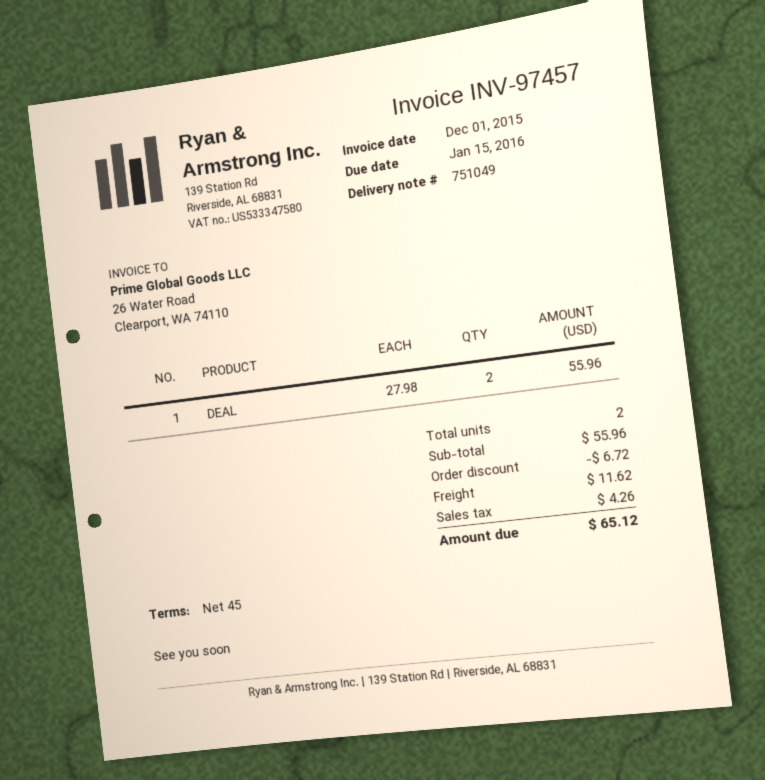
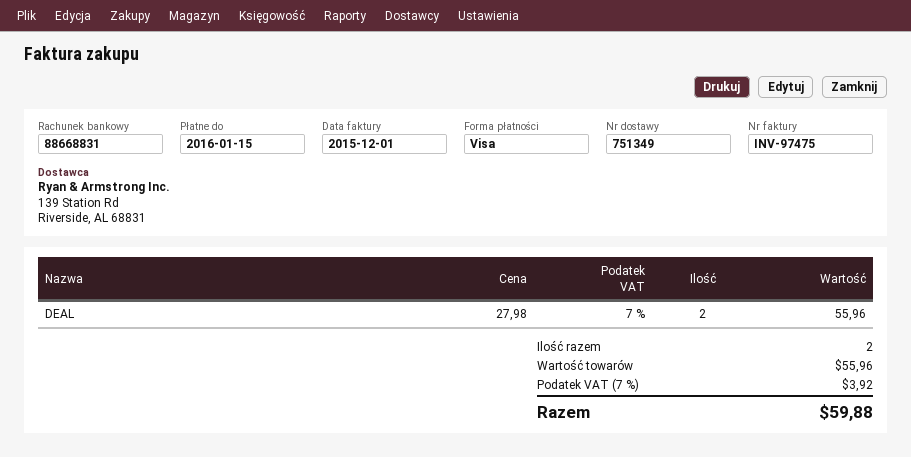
delivery note number: 751049 -> 751349
invoice number: INV-97457 -> INV-97475
discount: 6.72 -> none
shipping: 11.62 -> none
tax: 4.26 -> 3.92
total: 65.12 -> 59.88

